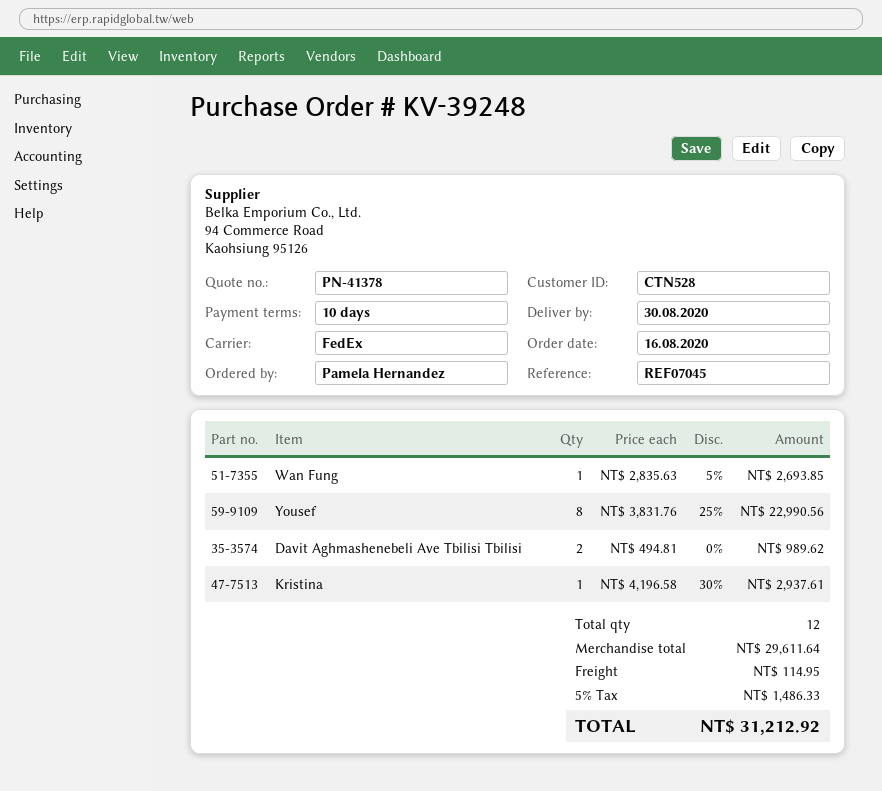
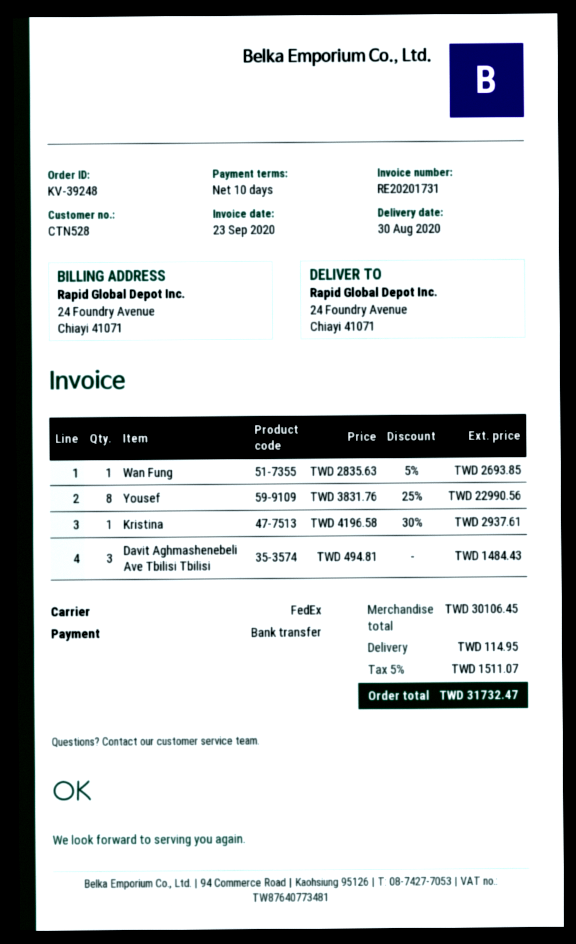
Davit Aghmashenebeli Ave Tbilisi Tbilisi: 2 x 494.81 = 989.62 -> 3 x 494.81 = 1484.43
subtotal: 29611.64 -> 30106.45
tax: 5% = 1486.33 -> 5% = 1511.07
total: 31212.92 -> 31732.47

